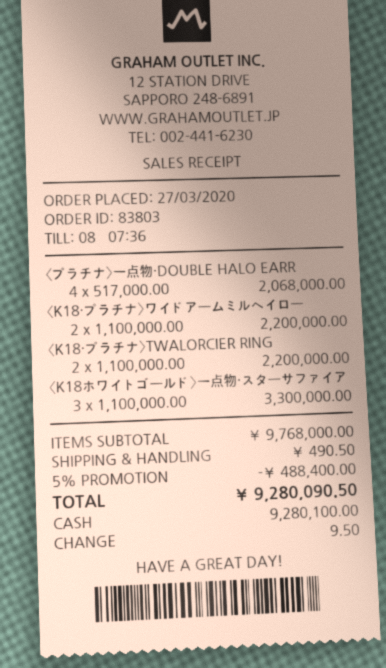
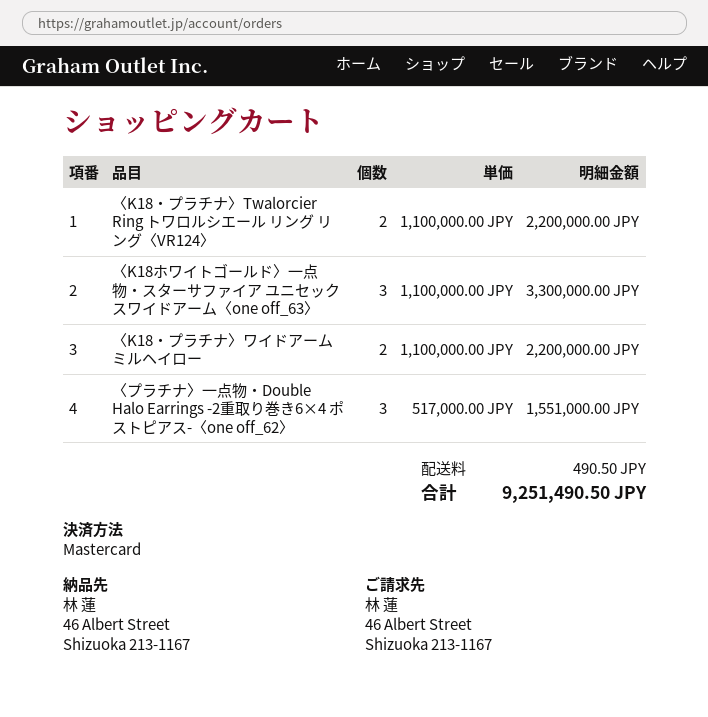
payment method: cash -> Mastercard
〈プラチナ〉一点物・DOUBLE HALO EARR: 4 x 517000.00 = 2068000.00 -> 3 x 517000.00 = 1551000.00
discount: 5% = 488400.00 -> none
total: 9280090.50 -> 9251490.50

